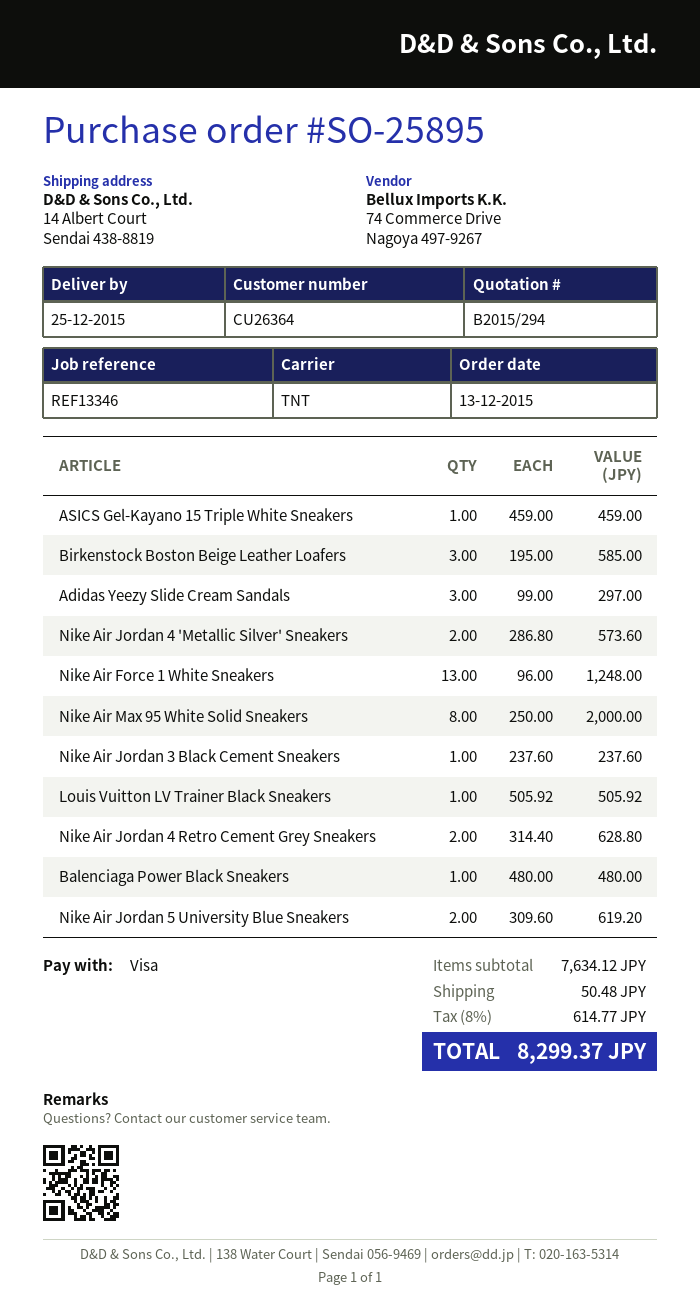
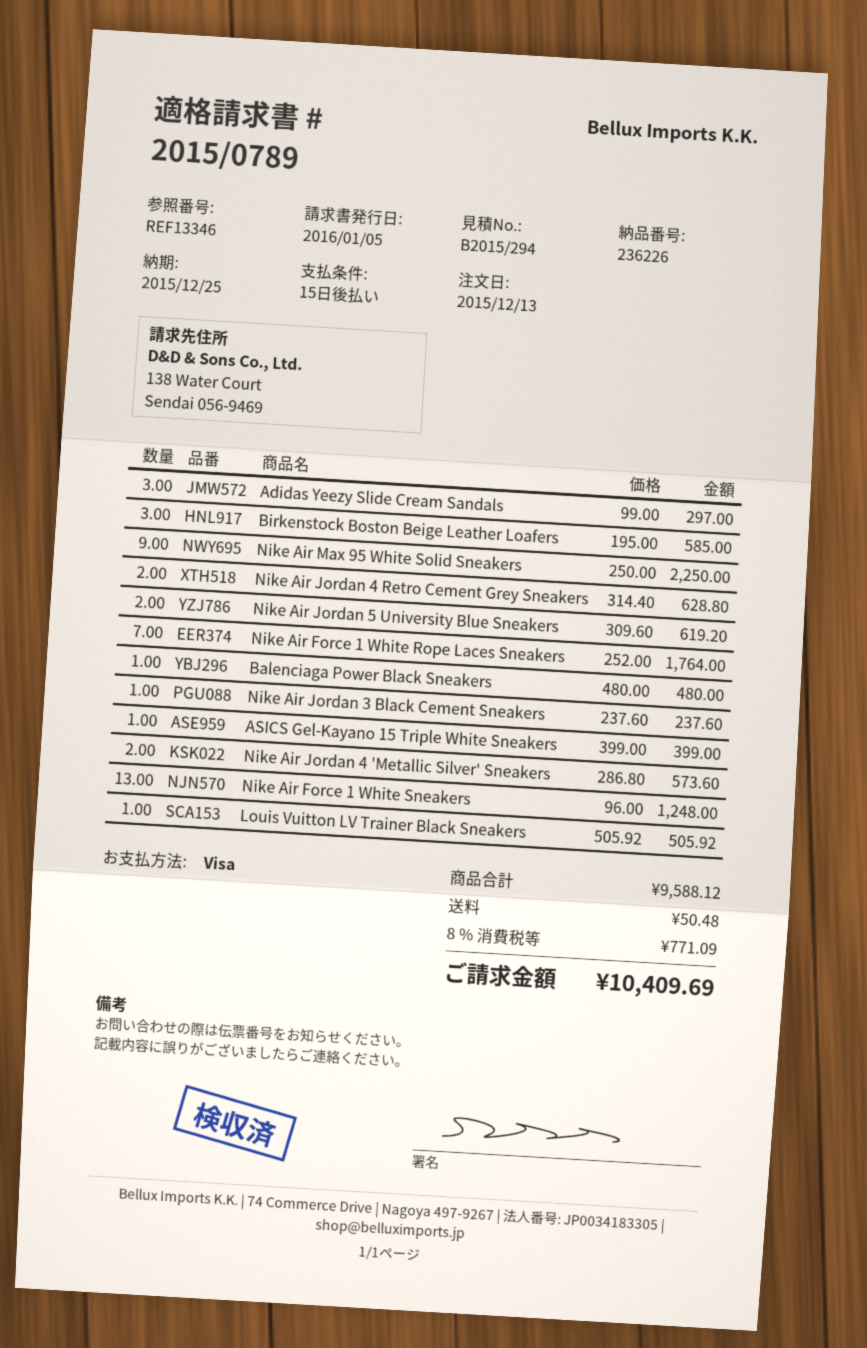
ASICS Gel-Kayano 15 Triple White Sneakers: 1 x 459.00 = 459.00 -> 1 x 399.00 = 399.00
Nike Air Max 95 White Solid Sneakers: 8 x 250.00 = 2000.00 -> 9 x 250.00 = 2250.00
Nike Air Force 1 White Rope Laces Sneakers: none -> 7 x 252.00 = 1764.00
subtotal: 7634.12 -> 9588.12
tax: 8% = 614.77 -> 8% = 771.09
total: 8299.37 -> 10409.69

